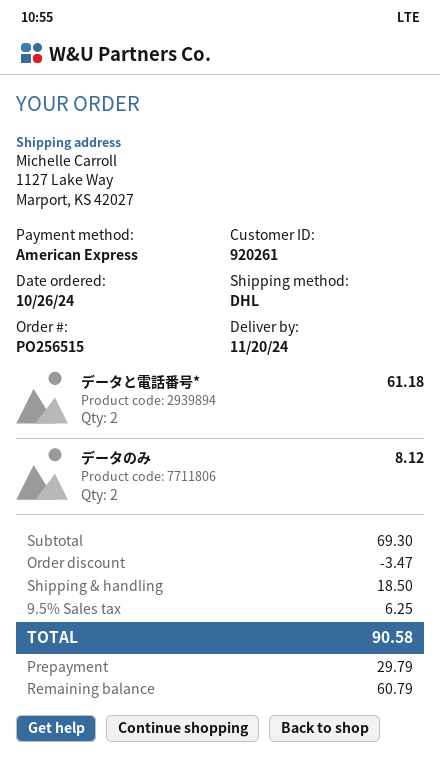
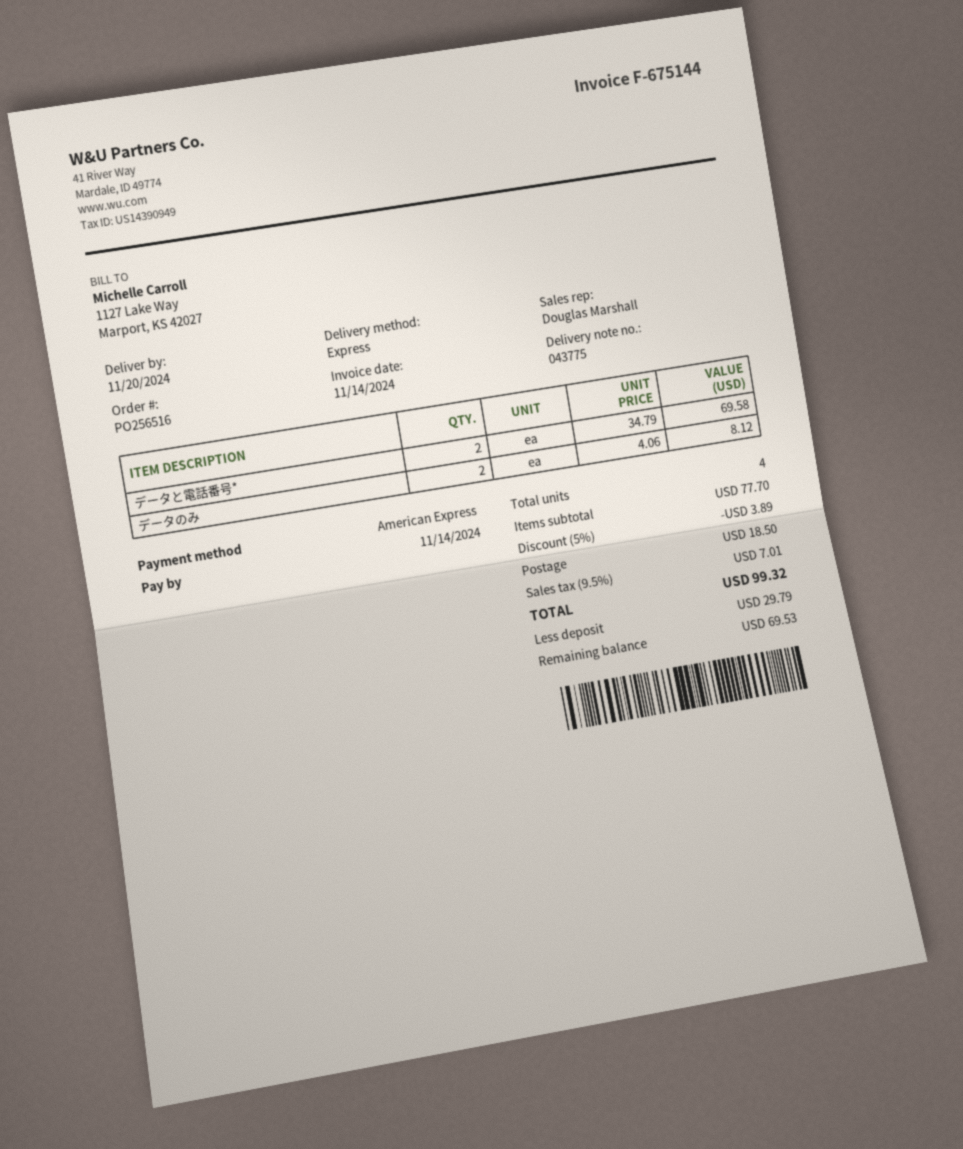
order number: PO256515 -> PO256516
shipping method: DHL -> express
データと電話番号*: 2 for 61.18 -> 2 for 69.58
subtotal: 69.30 -> 77.70
discount: 3.47 -> 3.89
tax: 9.5% = 6.25 -> 9.5% = 7.01
total: 90.58 -> 99.32
balance: 60.79 -> 69.53

